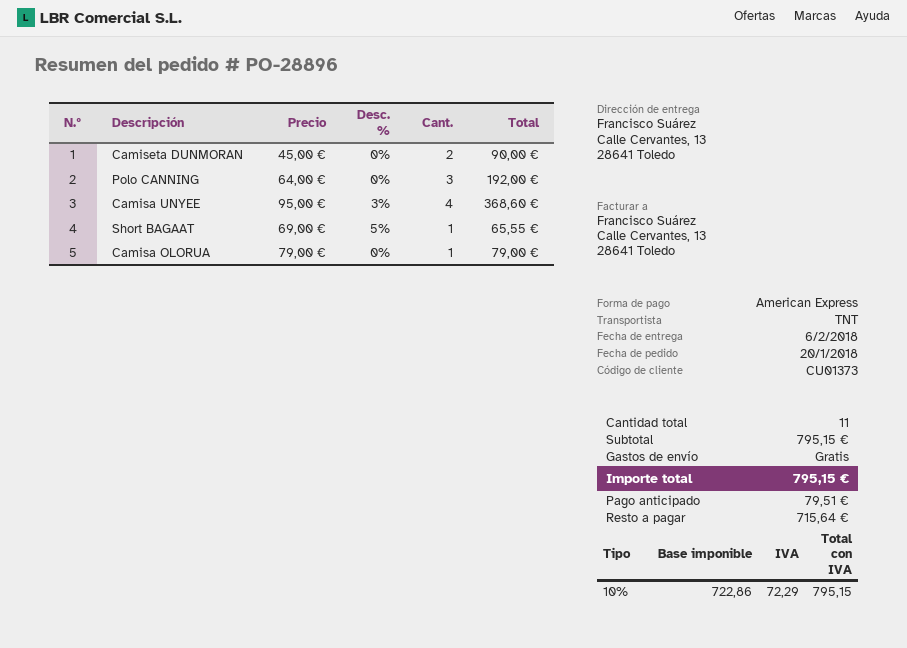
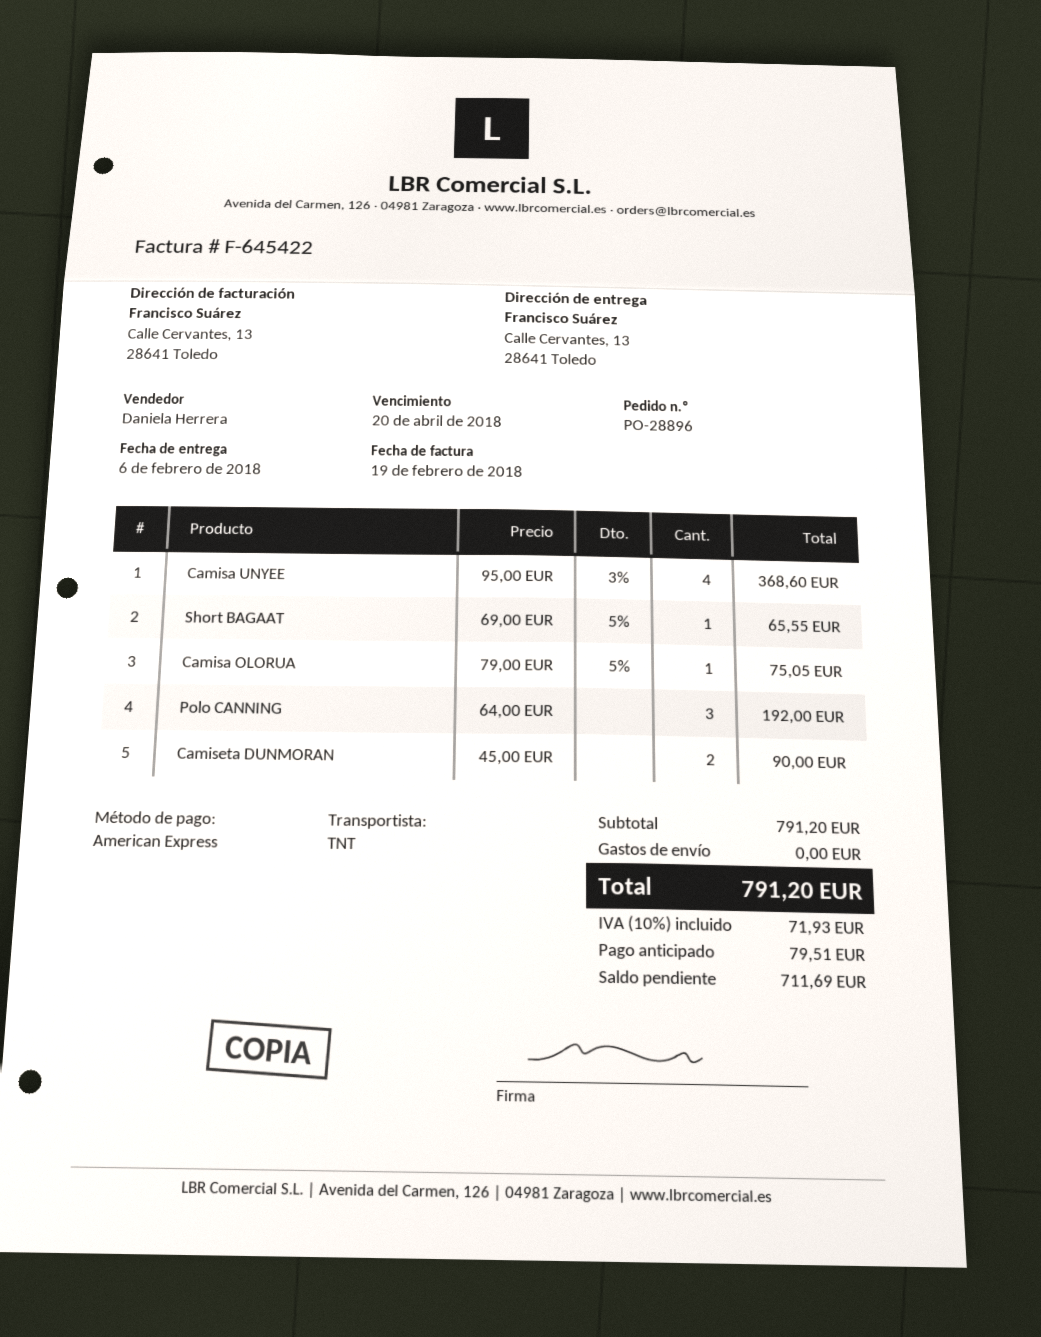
Camisa OLORUA: 1 x 79.00 = 79.00 -> 1 x 79.00 - 5% = 75.05
subtotal: 795.15 -> 791.20
tax: 10% = 72.29 -> 10% = 71.93
total: 795.15 -> 791.20
balance: 715.64 -> 711.69

